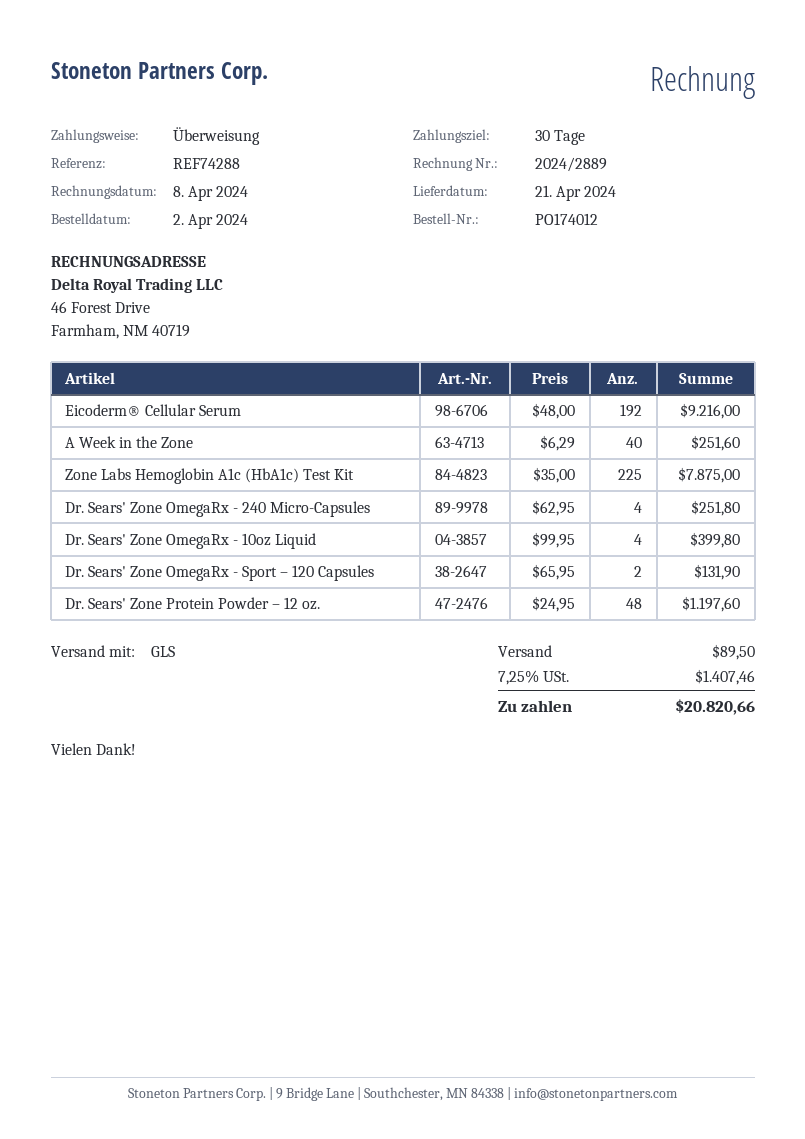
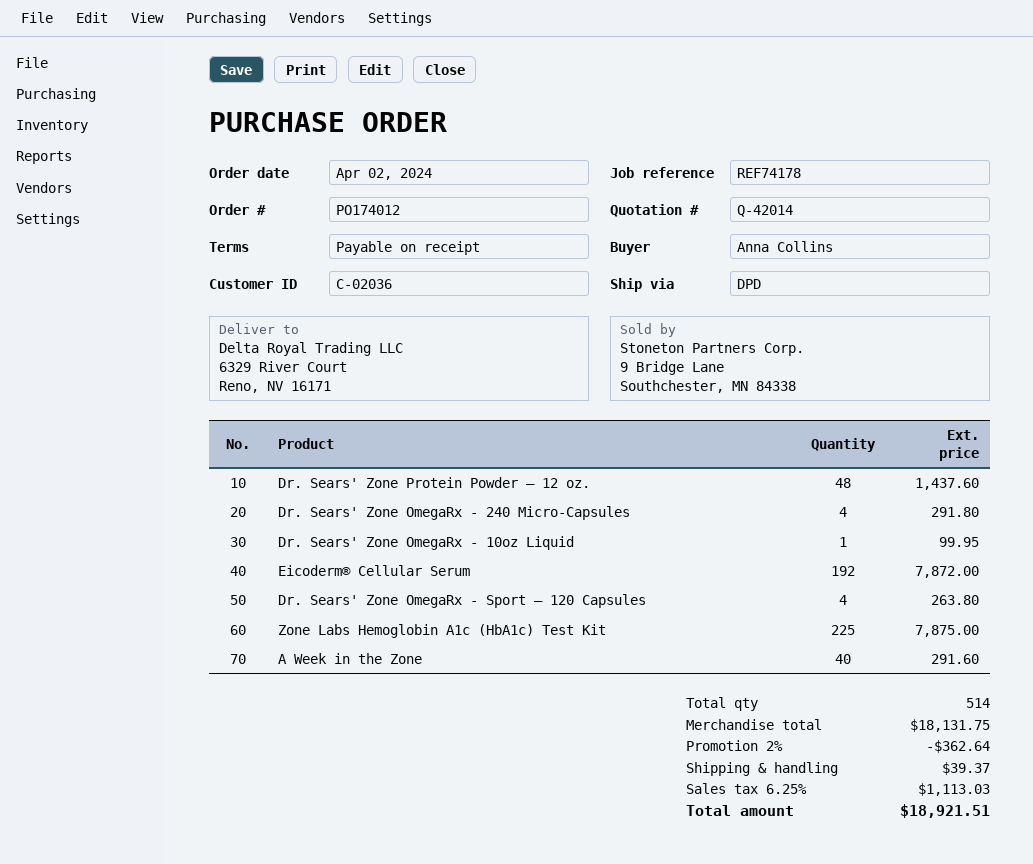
payment terms: 30 days -> on receipt
reference: REF74288 -> REF74178
shipping method: GLS -> DPD
Eicoderm® Cellular Serum: 192 for 9216.00 -> 192 for 7872.00
A Week in the Zone: 40 for 251.60 -> 40 for 291.60
Dr. Sears' Zone OmegaRx - 240 Micro-Capsules: 4 for 251.80 -> 4 for 291.80
Dr. Sears' Zone OmegaRx - 10oz Liquid: 4 for 399.80 -> 1 for 99.95
Dr. Sears' Zone OmegaRx - Sport – 120 Capsules: 2 for 131.90 -> 4 for 263.80
Dr. Sears' Zone Protein Powder – 12 oz.: 48 for 1197.60 -> 48 for 1437.60
discount: none -> 2% = 362.64
shipping: 89.50 -> 39.37
tax: 7.25% = 1407.46 -> 6.25% = 1113.03
total: 20820.66 -> 18921.51

